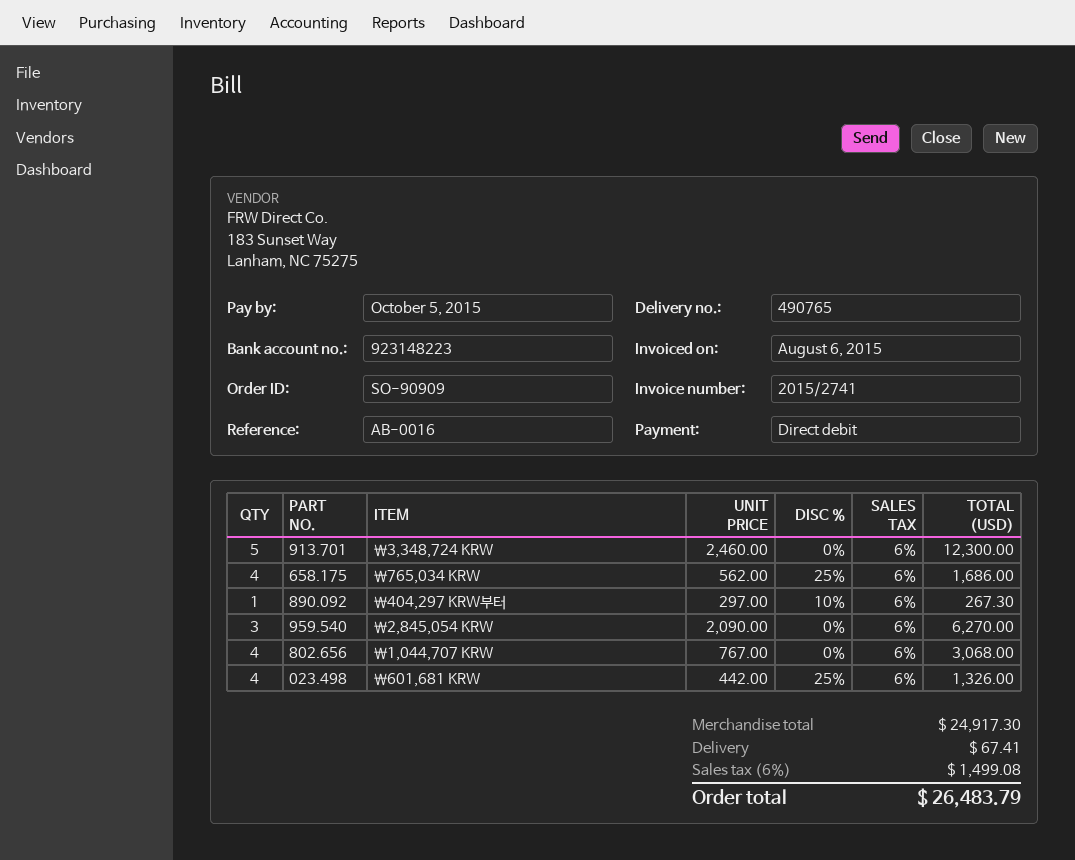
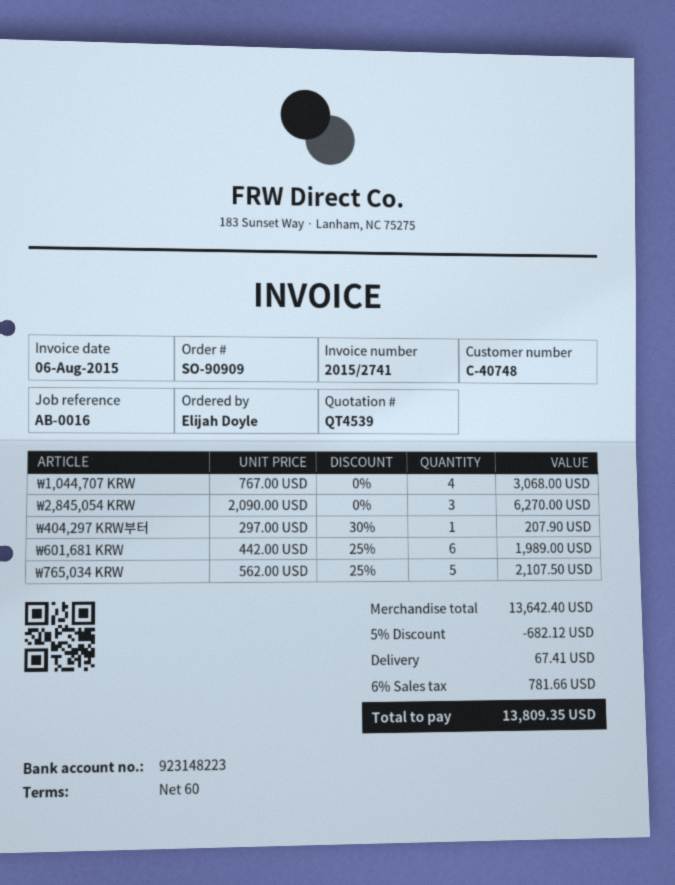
₩3,348,724 KRW: 5 x 2460.00 = 12300.00 -> none
₩765,034 KRW: 4 x 562.00 - 25% = 1686.00 -> 5 x 562.00 - 25% = 2107.50
₩404,297 KRW부터: 1 x 297.00 - 10% = 267.30 -> 1 x 297.00 - 30% = 207.90
₩601,681 KRW: 4 x 442.00 - 25% = 1326.00 -> 6 x 442.00 - 25% = 1989.00
subtotal: 24917.30 -> 13642.40
discount: none -> 5% = 682.12
tax: 6% = 1499.08 -> 6% = 781.66
total: 26483.79 -> 13809.35

